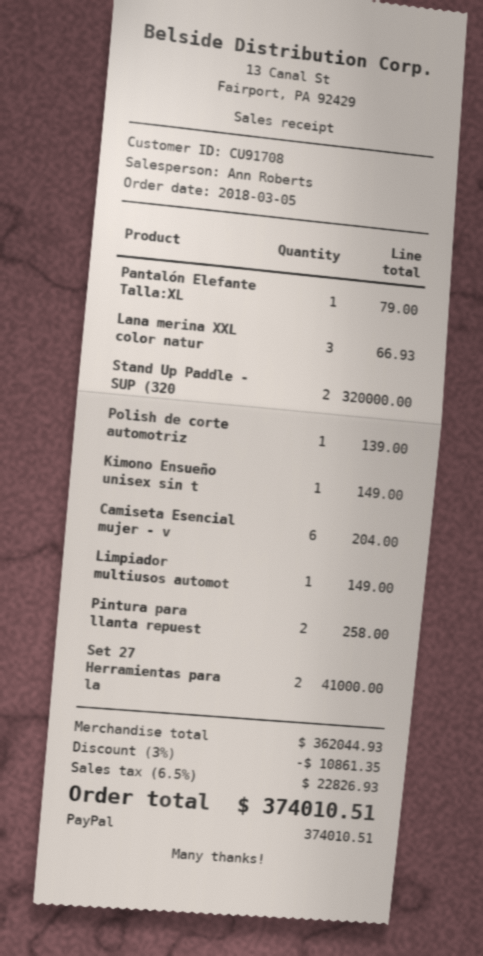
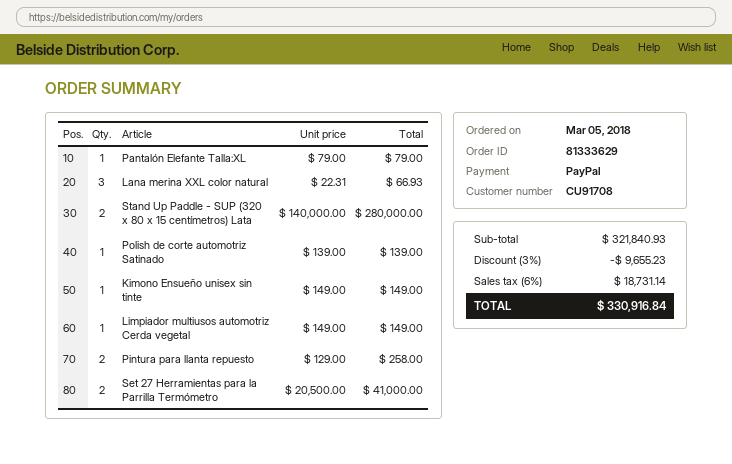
Stand Up Paddle - SUP (320: 2 for 320000.00 -> 2 for 280000.00
Camiseta Esencial mujer - v: 6 for 204.00 -> none
subtotal: 362044.93 -> 321840.93
discount: 3% = 10861.35 -> 3% = 9655.23
tax: 6.5% = 22826.93 -> 6% = 18731.14
total: 374010.51 -> 330916.84

